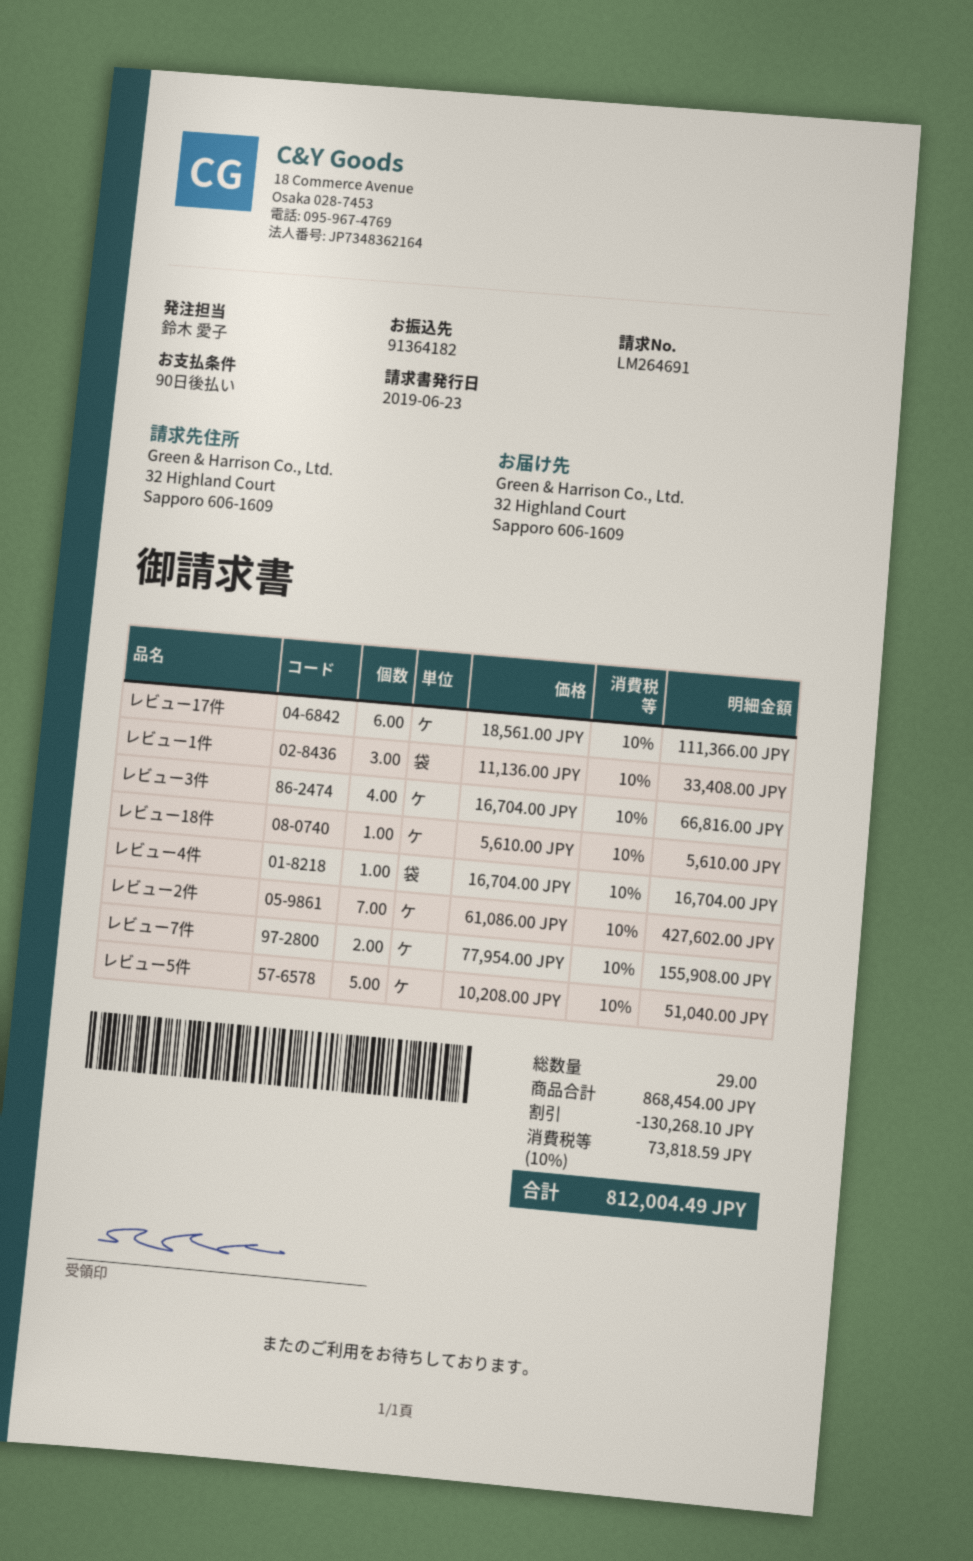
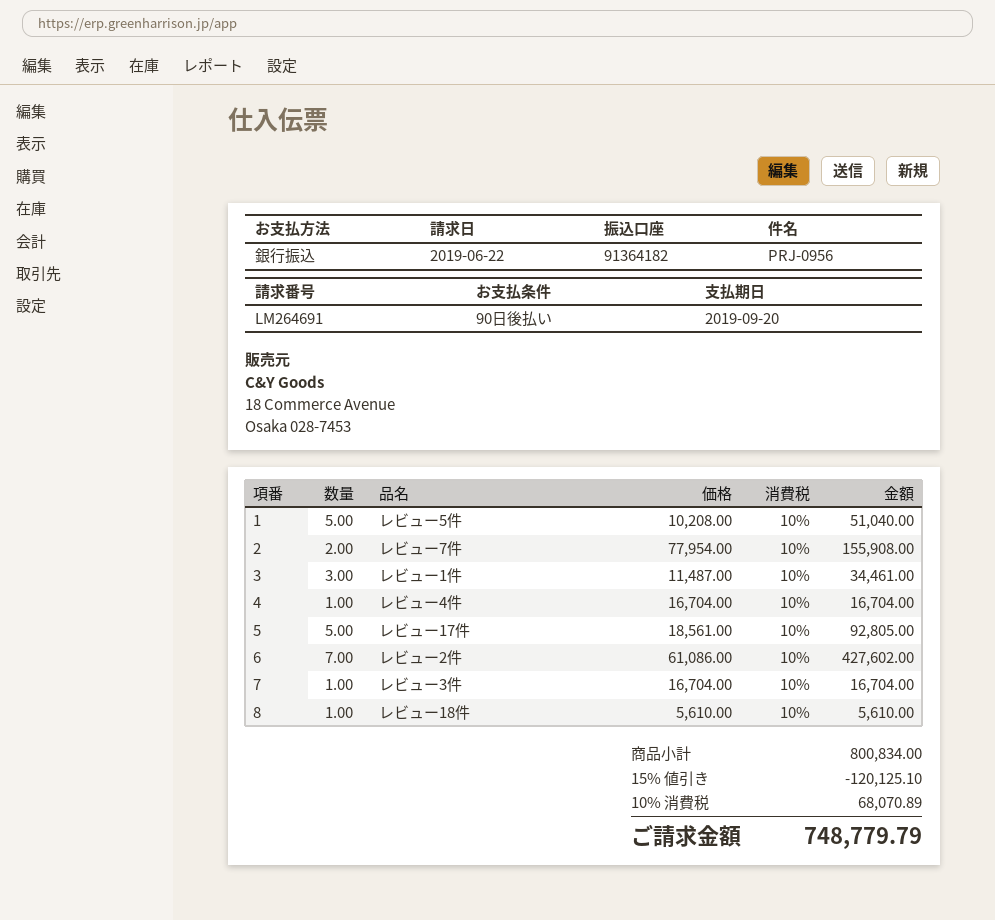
invoice date: 2019-06-23 -> 2019-06-22
レビュー17件: 6 x 18561.00 = 111366.00 -> 5 x 18561.00 = 92805.00
レビュー1件: 3 x 11136.00 = 33408.00 -> 3 x 11487.00 = 34461.00
レビュー3件: 4 x 16704.00 = 66816.00 -> 1 x 16704.00 = 16704.00
subtotal: 868454.00 -> 800834.00
discount: 130268.10 -> 120125.10
tax: 10% = 73818.59 -> 10% = 68070.89
total: 812004.49 -> 748779.79

